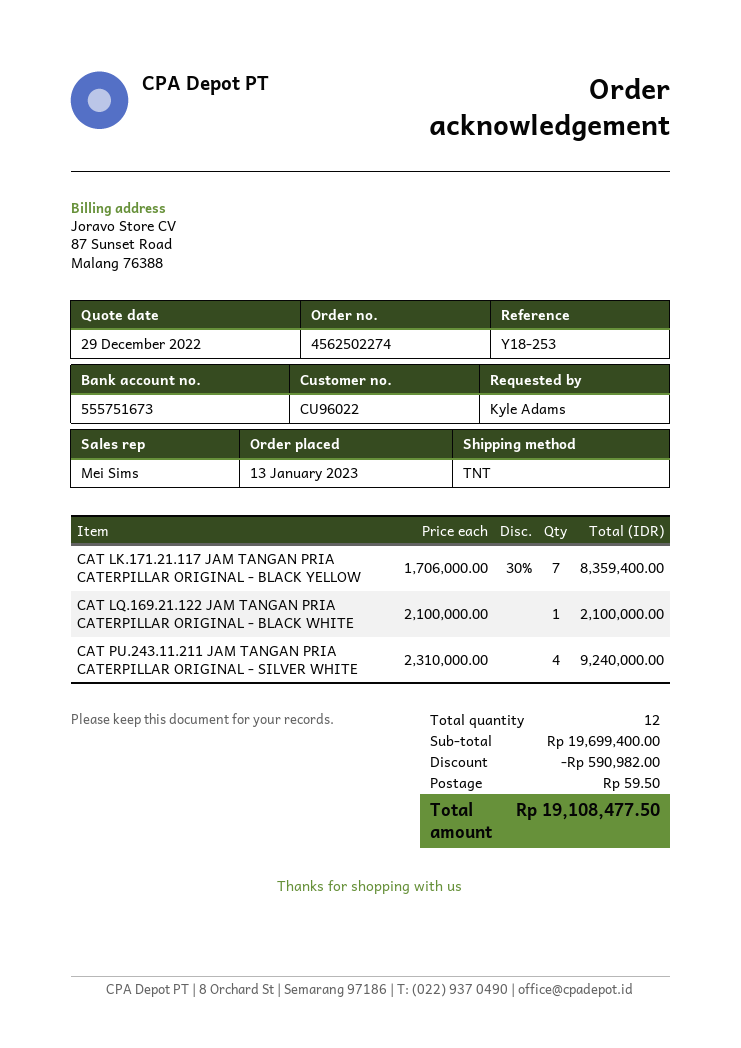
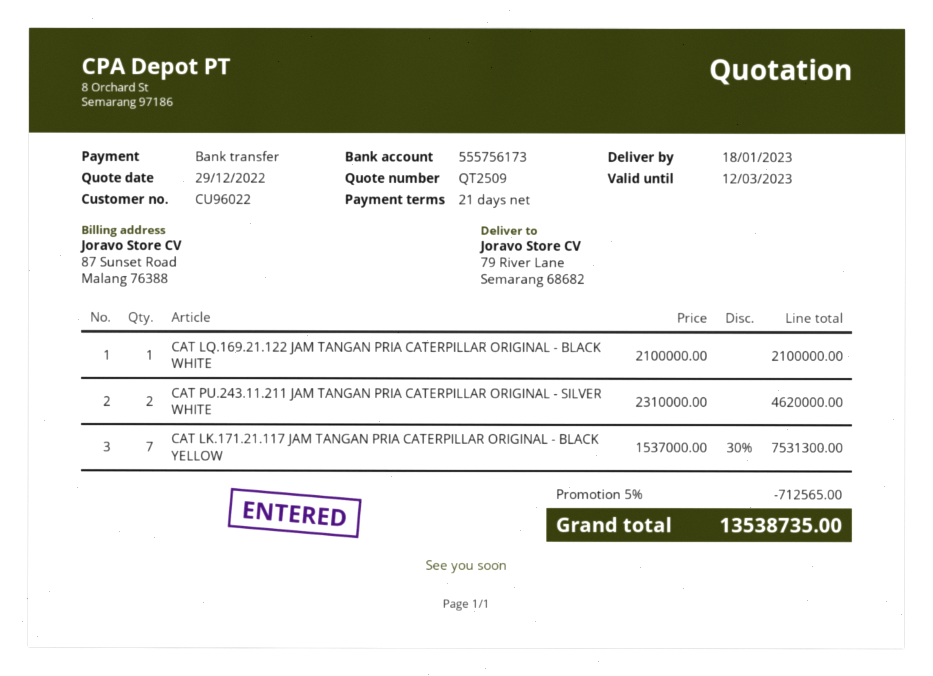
bank account: 555751673 -> 555756173
CAT LK.171.21.117 JAM TANGAN PRIA CATERPILLAR ORIGINAL - BLACK YELLOW: 7 x 1706000.00 - 30% = 8359400.00 -> 7 x 1537000.00 - 30% = 7531300.00
CAT PU.243.11.211 JAM TANGAN PRIA CATERPILLAR ORIGINAL - SILVER WHITE: 4 x 2310000.00 = 9240000.00 -> 2 x 2310000.00 = 4620000.00
discount: 590982.00 -> 712565.00
shipping: 59.50 -> none
total: 19108477.50 -> 13538735.00

